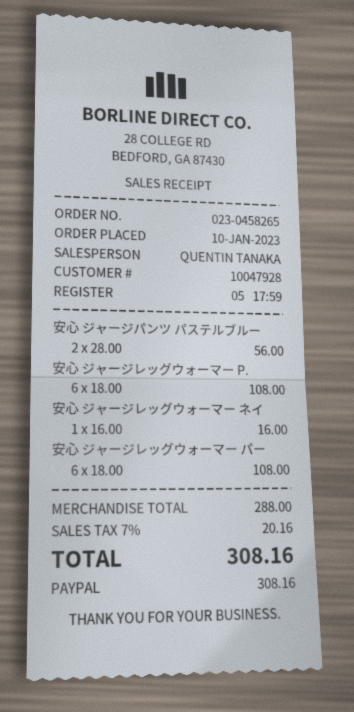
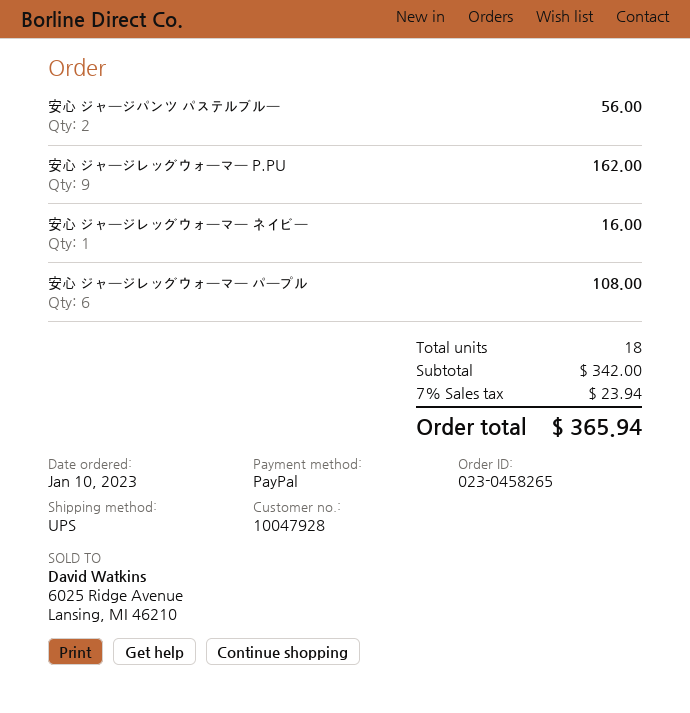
安心 ジャージレッグウォーマー P.: 6 for 108.00 -> 9 for 162.00
subtotal: 288.00 -> 342.00
tax: 7% = 20.16 -> 7% = 23.94
total: 308.16 -> 365.94

